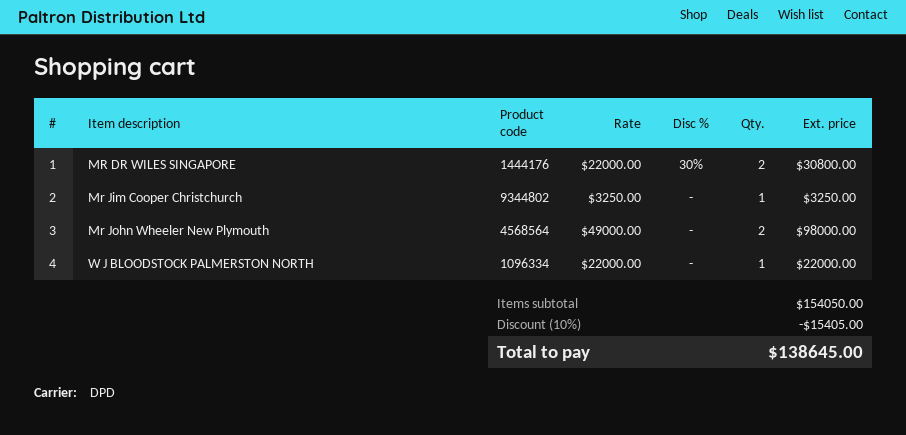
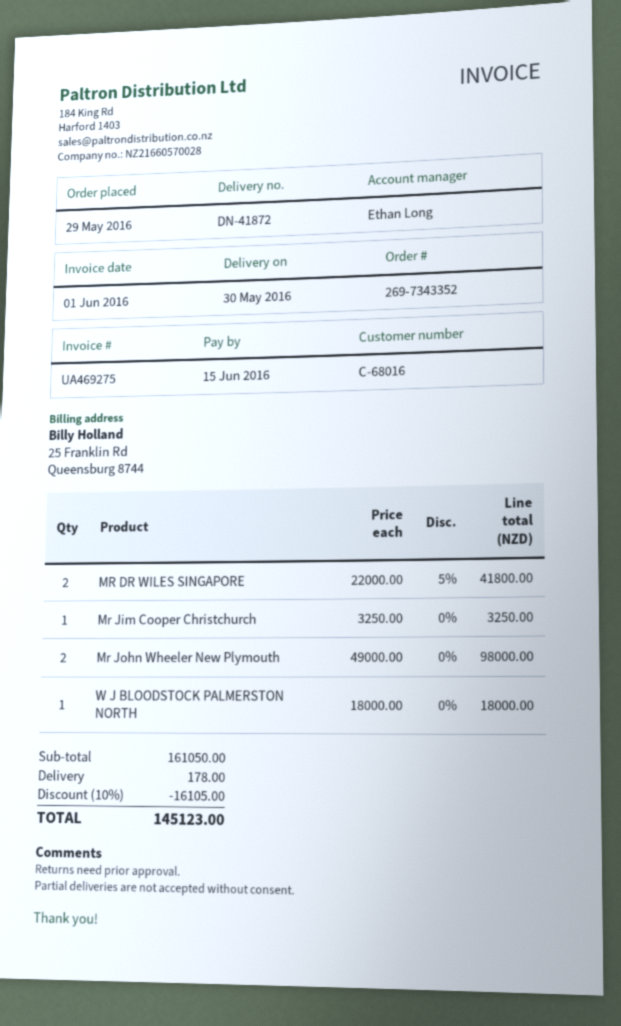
MR DR WILES SINGAPORE: 2 x 22000.00 - 30% = 30800.00 -> 2 x 22000.00 - 5% = 41800.00
W J BLOODSTOCK PALMERSTON NORTH: 1 x 22000.00 = 22000.00 -> 1 x 18000.00 = 18000.00
subtotal: 154050.00 -> 161050.00
discount: 10% = 15405.00 -> 10% = 16105.00
shipping: none -> 178.00
total: 138645.00 -> 145123.00

